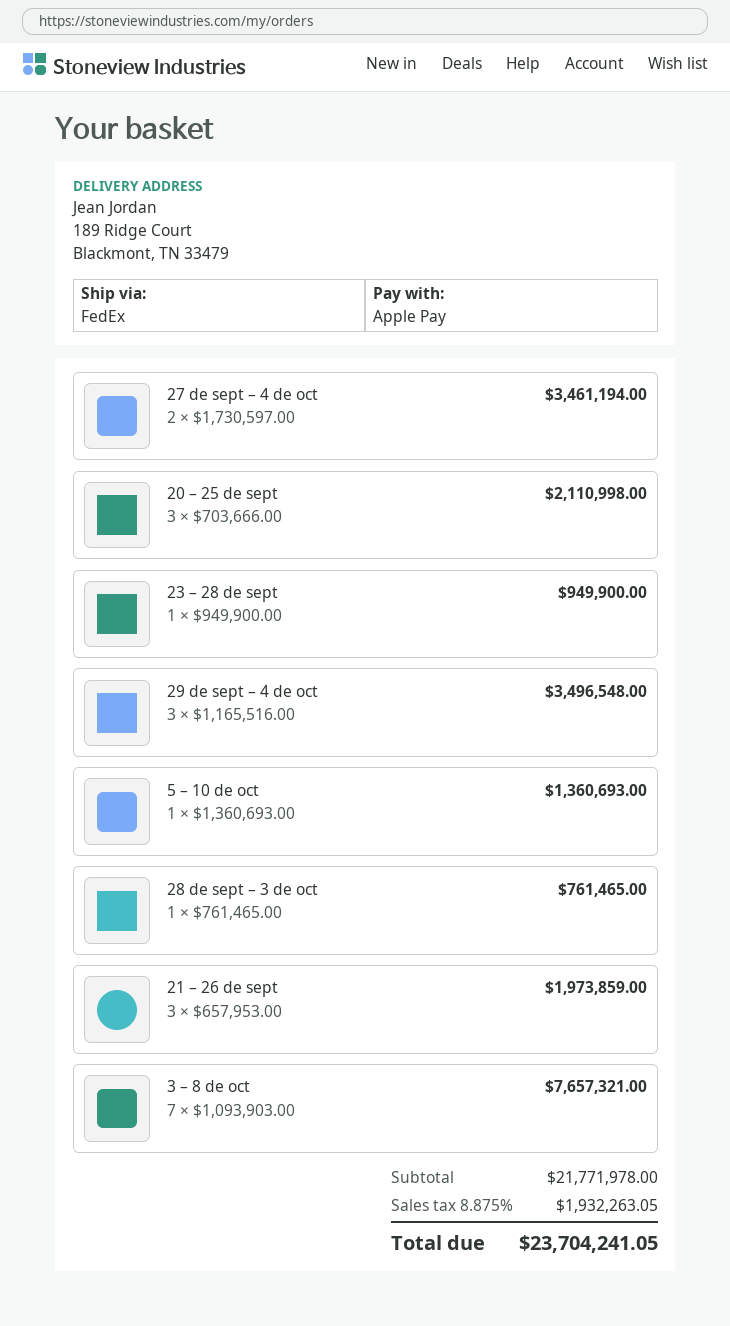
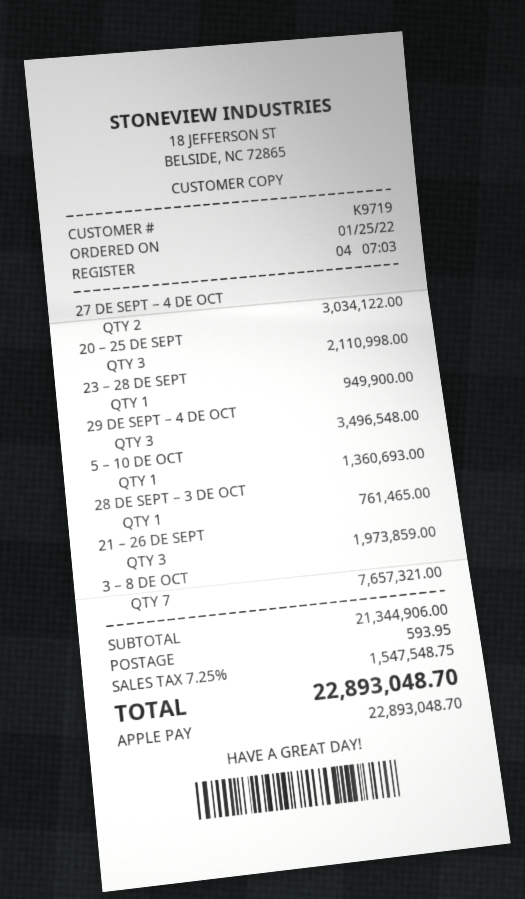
27 de sept – 4 de oct: 2 for 3461194.00 -> 2 for 3034122.00
subtotal: 21771978.00 -> 21344906.00
shipping: none -> 593.95
tax: 8.875% = 1932263.05 -> 7.25% = 1547548.75
total: 23704241.05 -> 22893048.70

